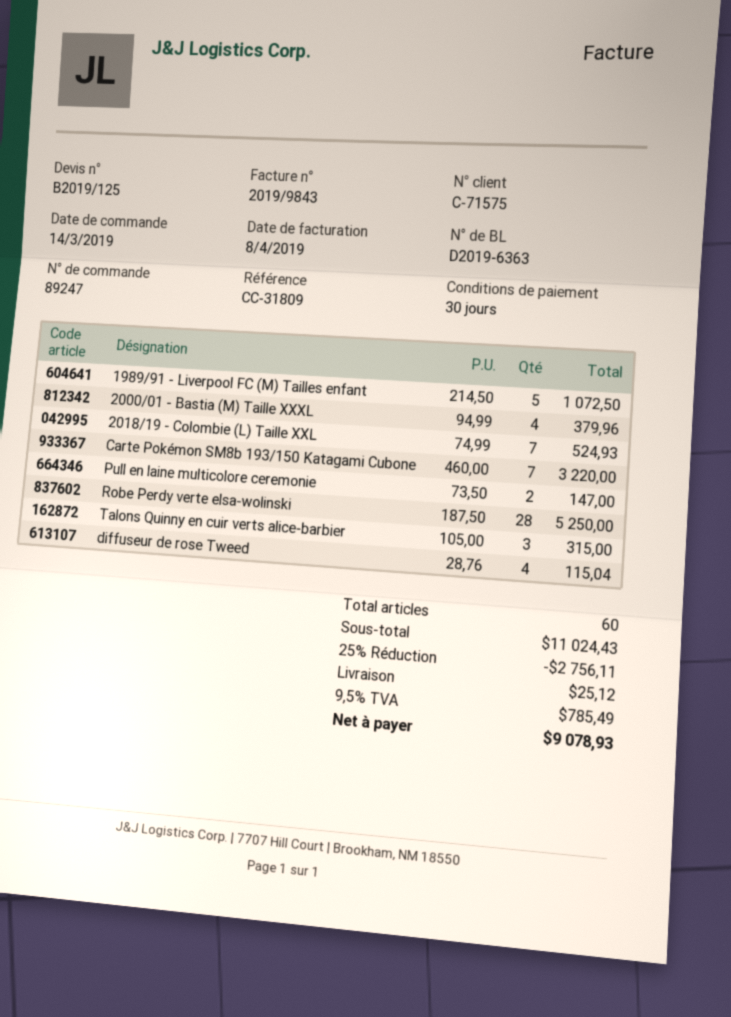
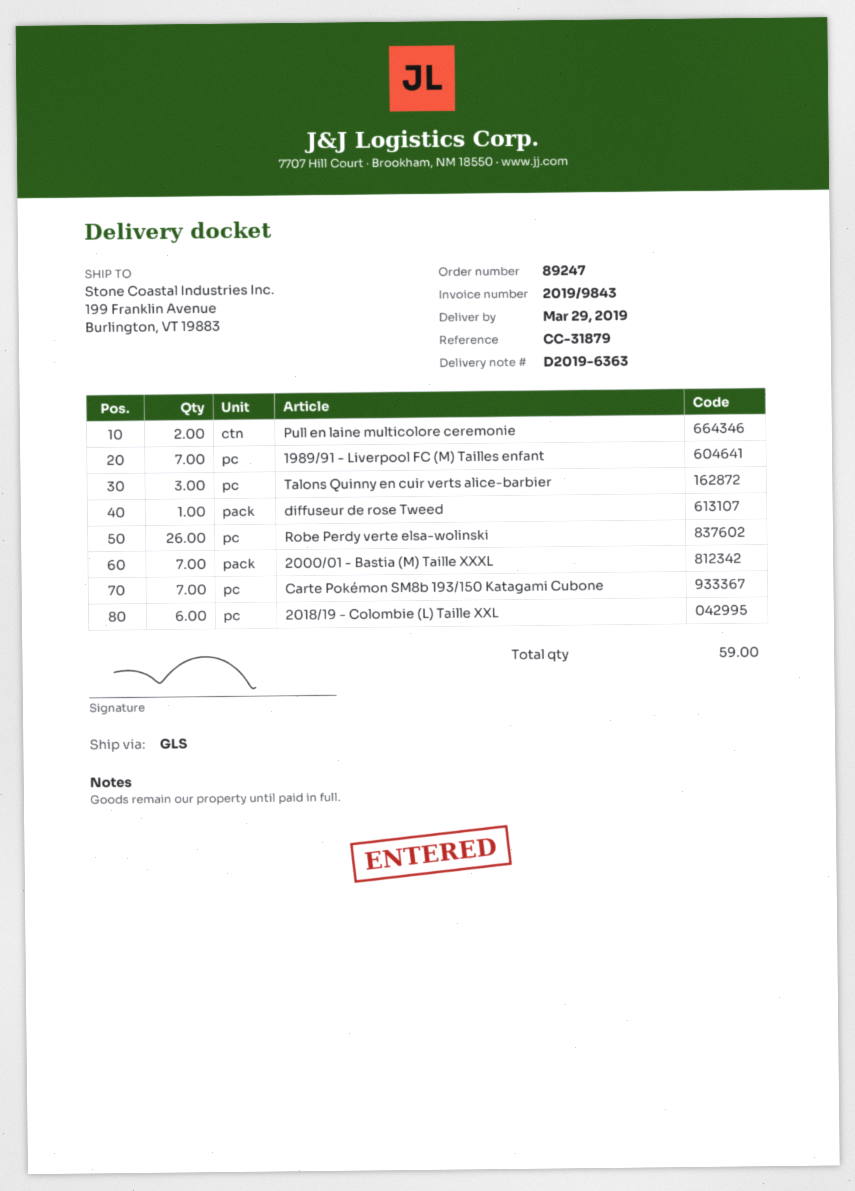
reference: CC-31809 -> CC-31879
1989/91 - Liverpool FC (M) Tailles enfant: 5 -> 7
2000/01 - Bastia (M) Taille XXXL: 4 -> 7
2018/19 - Colombie (L) Taille XXL: 7 -> 6
Robe Perdy verte elsa-wolinski: 28 -> 26
diffuseur de rose Tweed: 4 -> 1
total quantity: 60 -> 59

